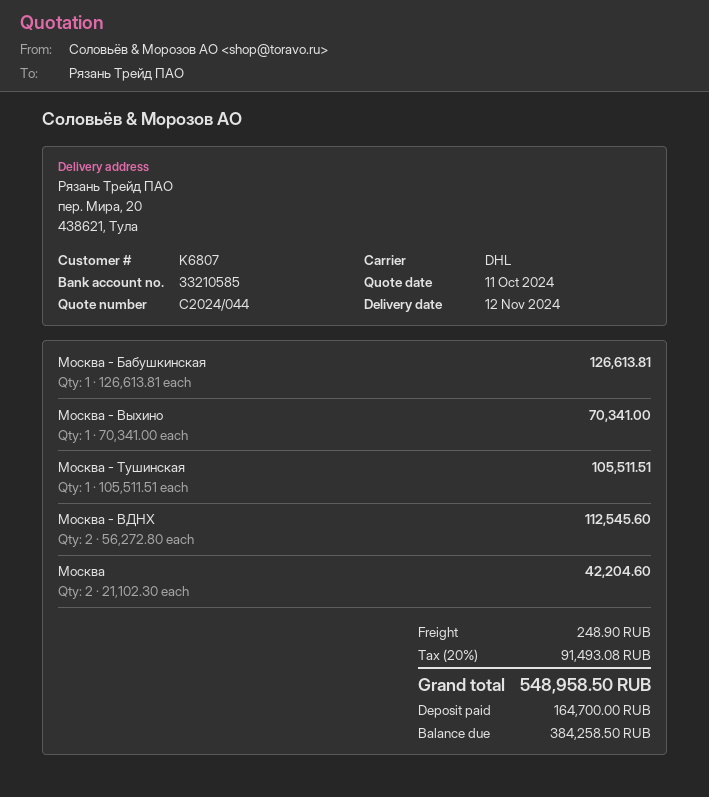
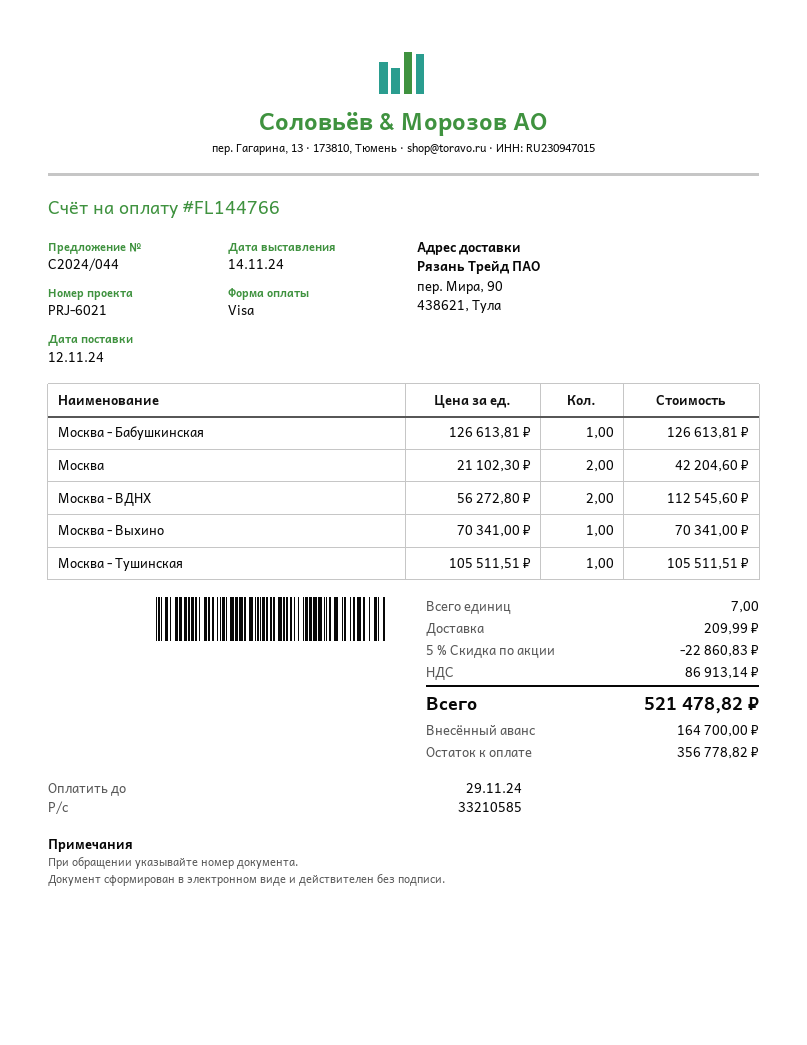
ship to: пер. Мира, 20, 438621, Тула -> пер. Мира, 90, 438621, Тула
discount: none -> 5% = 22860.83
shipping: 248.90 -> 209.99
tax: 91493.08 -> 86913.14
total: 548958.50 -> 521478.82
balance: 384258.50 -> 356778.82

